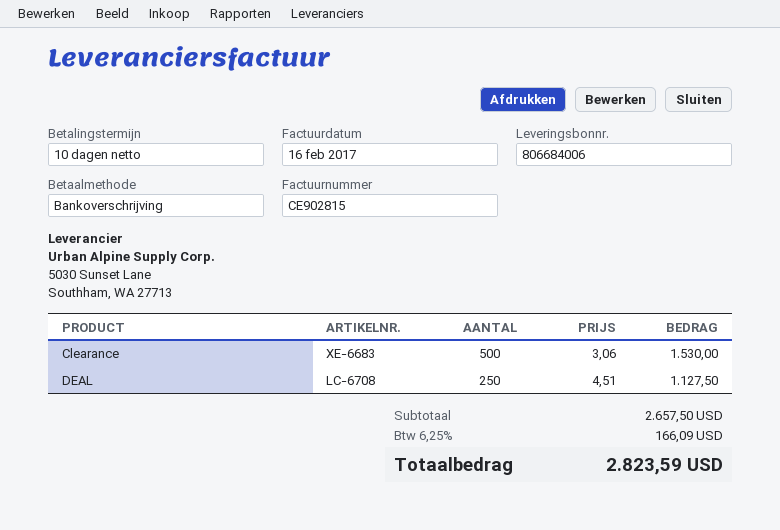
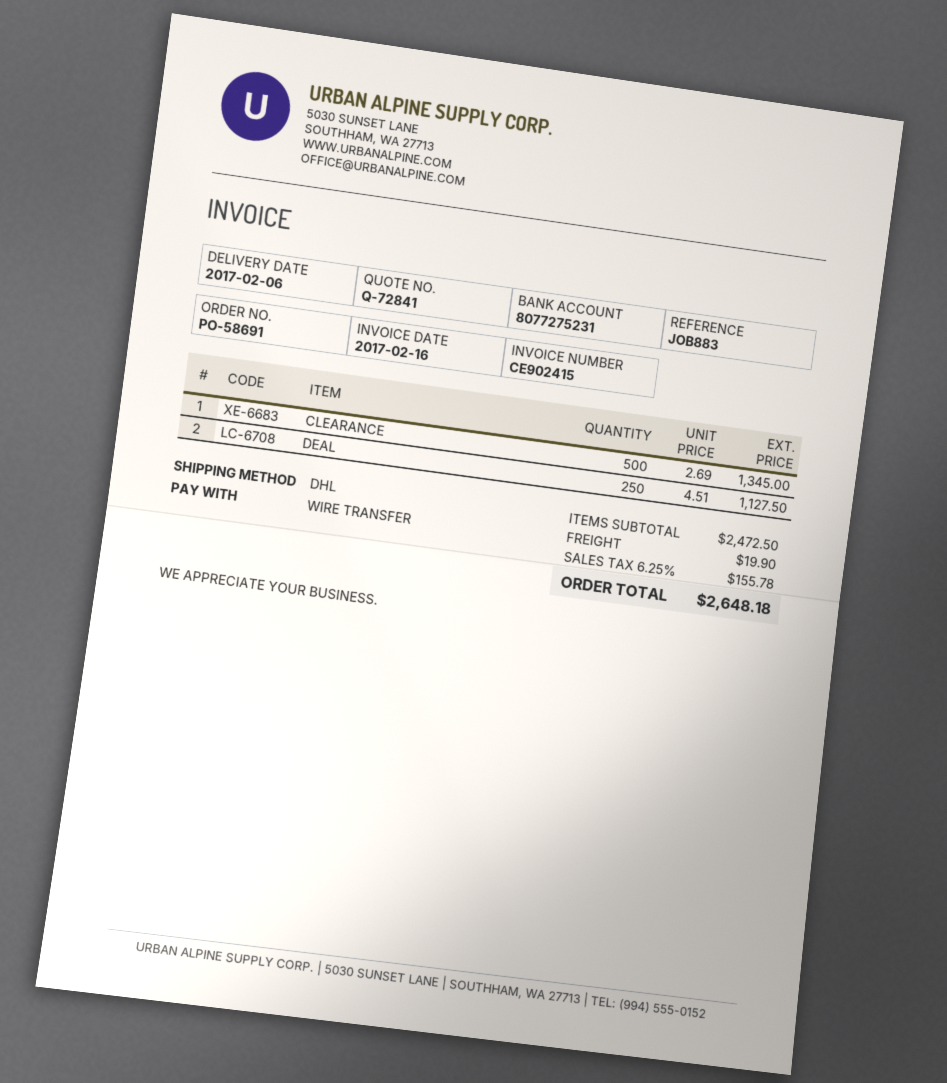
invoice number: CE902815 -> CE902415
Clearance: 500 x 3.06 = 1530.00 -> 500 x 2.69 = 1345.00
subtotal: 2657.50 -> 2472.50
shipping: none -> 19.90
tax: 6.25% = 166.09 -> 6.25% = 155.78
total: 2823.59 -> 2648.18

